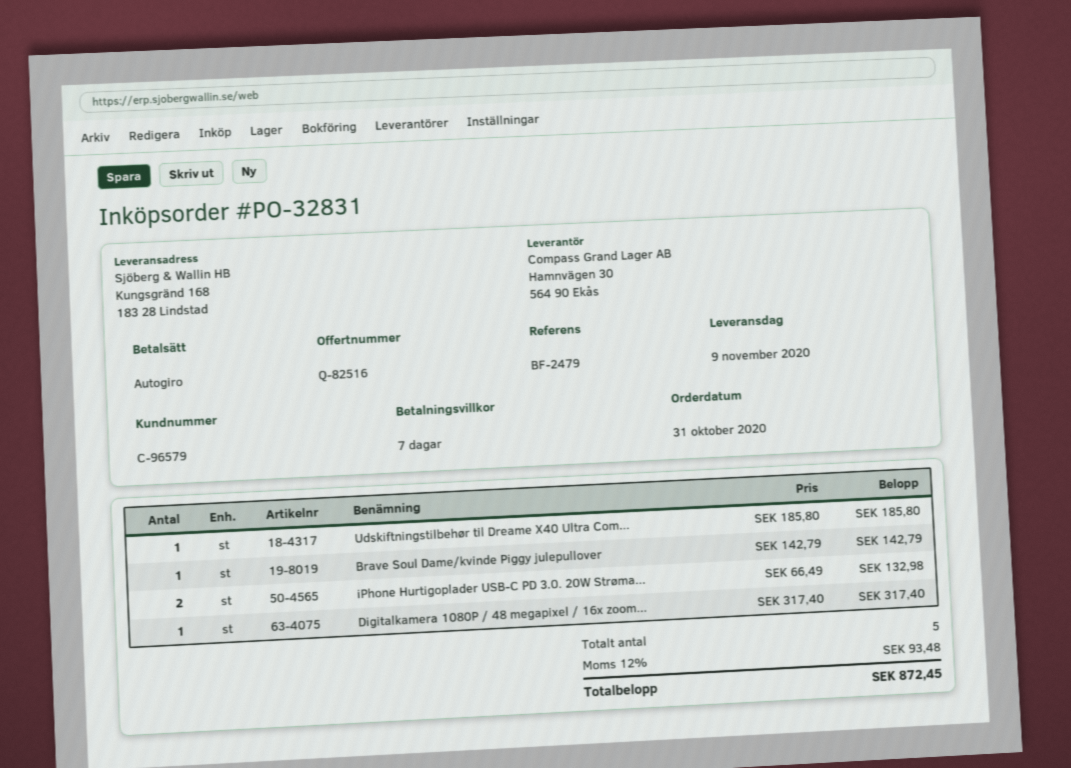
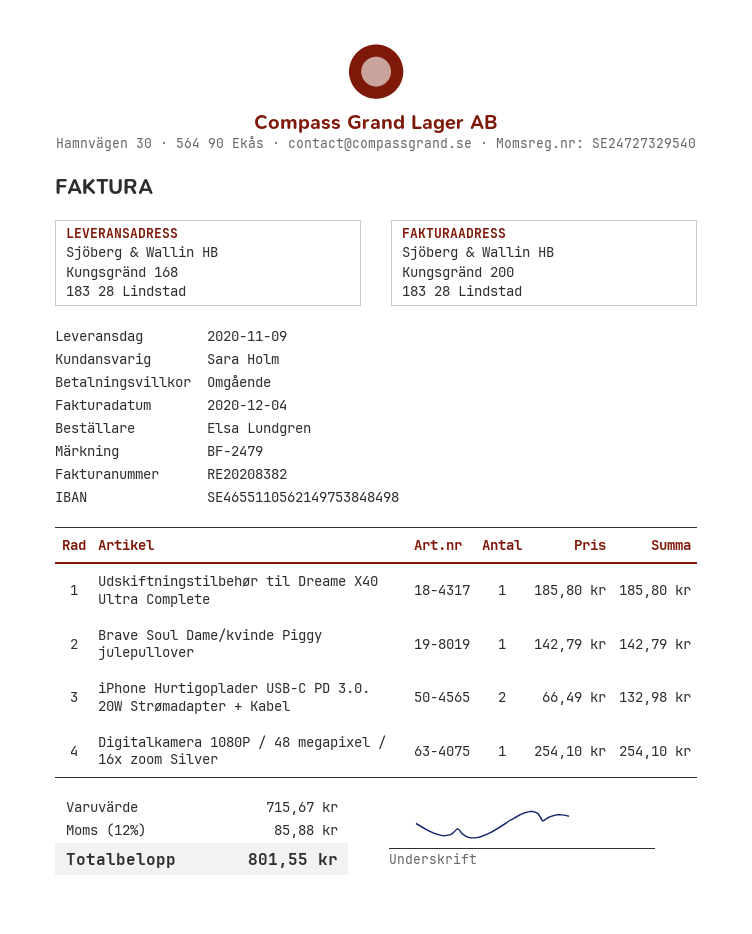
payment terms: 7 days -> on receipt
Digitalkamera 1080P / 48 megapixel / 16x zoom...: 1 x 317.40 = 317.40 -> 1 x 254.10 = 254.10
tax: 12% = 93.48 -> 12% = 85.88
total: 872.45 -> 801.55

